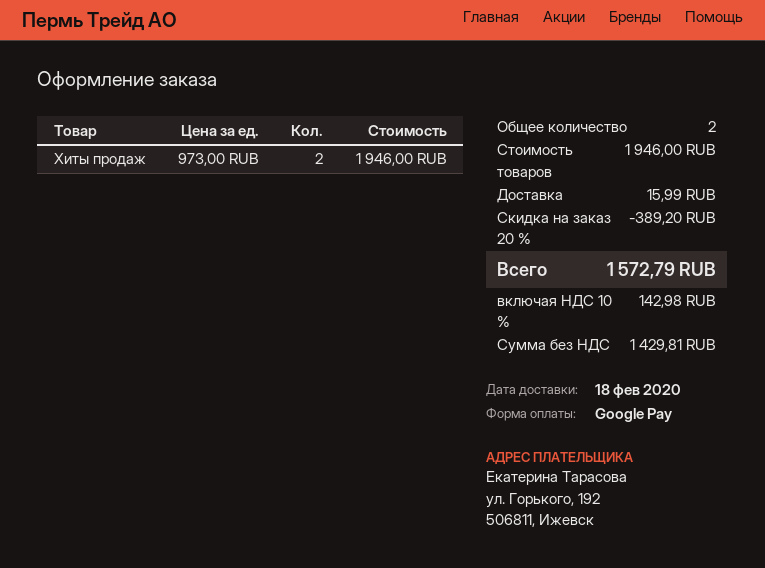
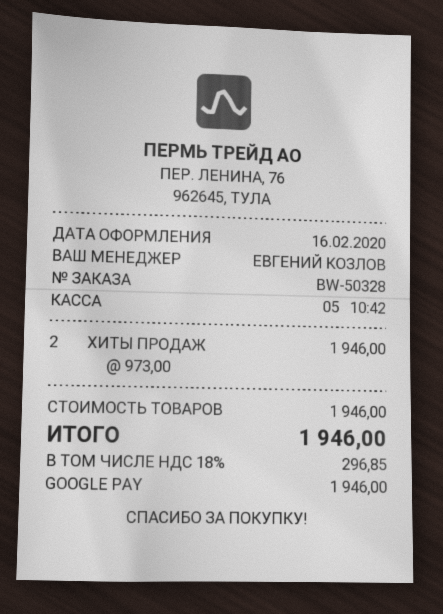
discount: 20% = 389.20 -> none
shipping: 15.99 -> none
tax: 10% = 142.98 -> 18% = 296.85
total: 1572.79 -> 1946.00

